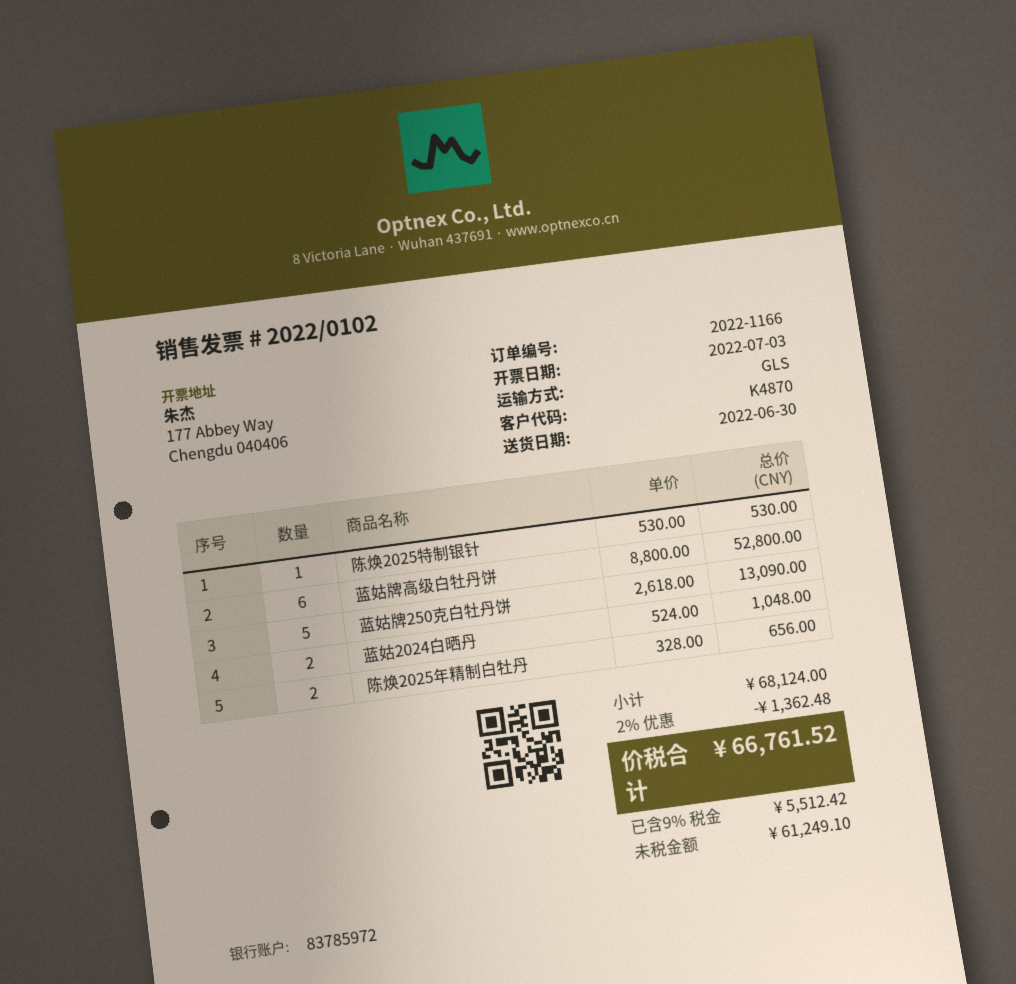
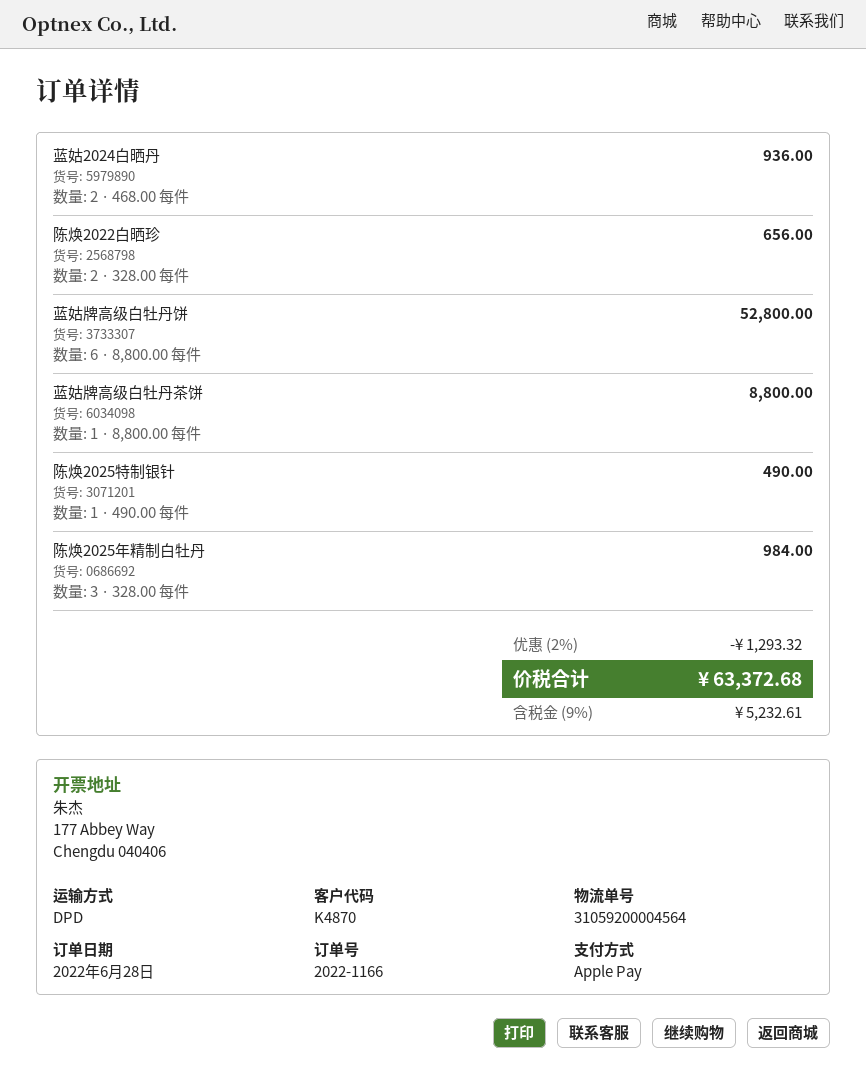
shipping method: GLS -> DPD
陈焕2025特制银针: 1 x 530.00 = 530.00 -> 1 x 490.00 = 490.00
蓝姑牌250克白牡丹饼: 5 x 2618.00 = 13090.00 -> none
蓝姑2024白晒丹: 2 x 524.00 = 1048.00 -> 2 x 468.00 = 936.00
陈焕2025年精制白牡丹: 2 x 328.00 = 656.00 -> 3 x 328.00 = 984.00
陈焕2022白晒珍: none -> 2 x 328.00 = 656.00
蓝姑牌高级白牡丹茶饼: none -> 1 x 8800.00 = 8800.00
discount: 2% = 1362.48 -> 2% = 1293.32
tax: 9% = 5512.42 -> 9% = 5232.61
total: 66761.52 -> 63372.68

